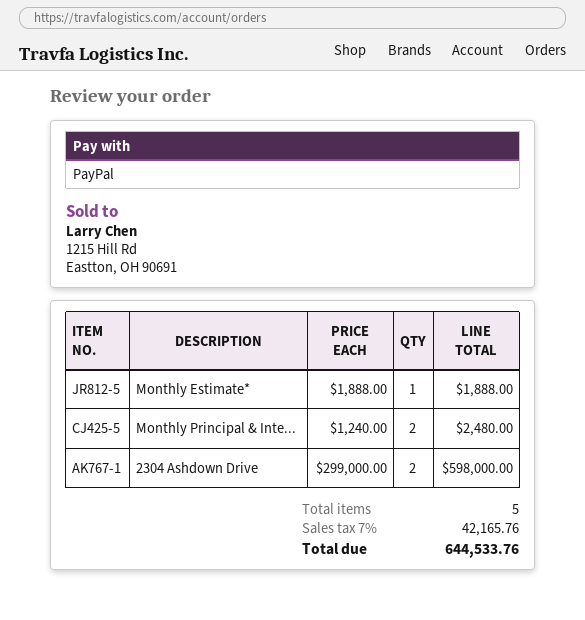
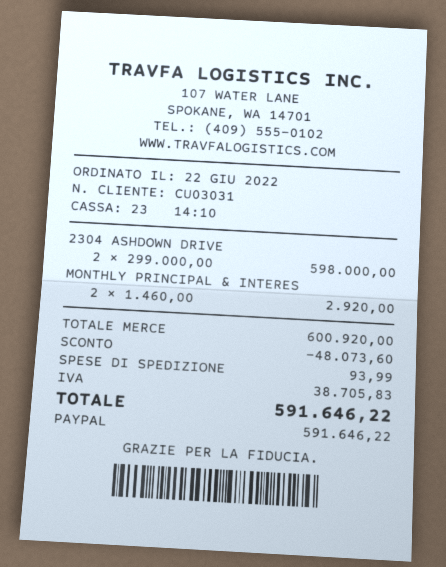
Monthly Estimate*: 1 x 1888.00 = 1888.00 -> none
Monthly Principal & Inte...: 2 x 1240.00 = 2480.00 -> 2 x 1460.00 = 2920.00
discount: none -> 48073.60
shipping: none -> 93.99
tax: 42165.76 -> 38705.83
total: 644533.76 -> 591646.22

